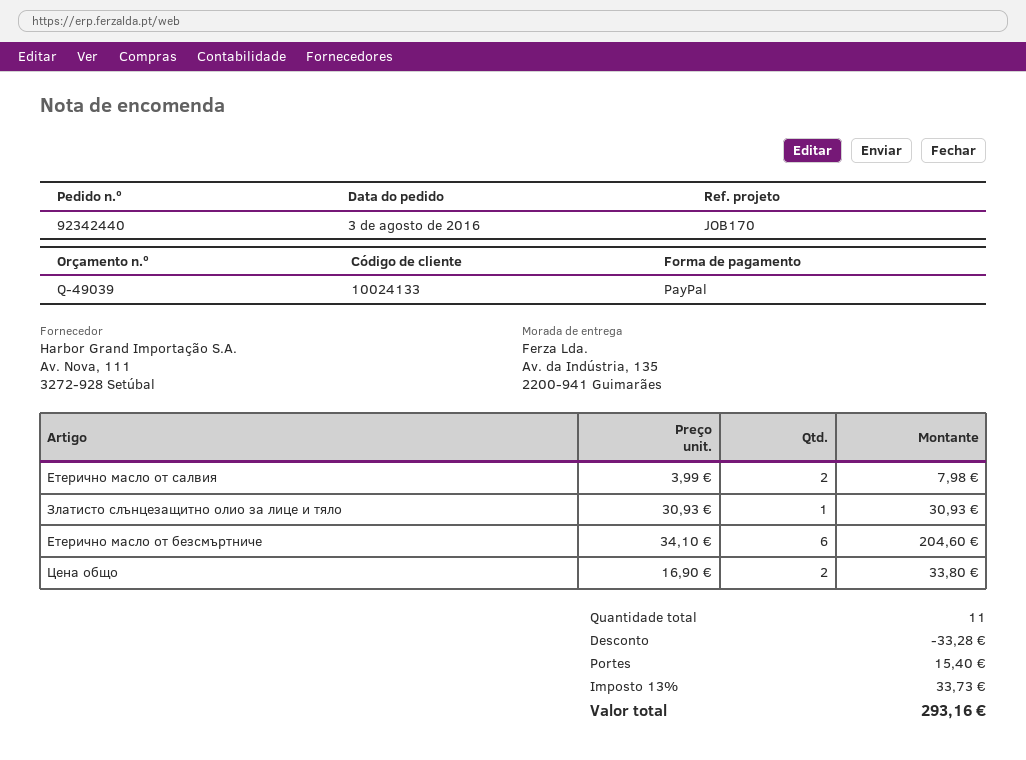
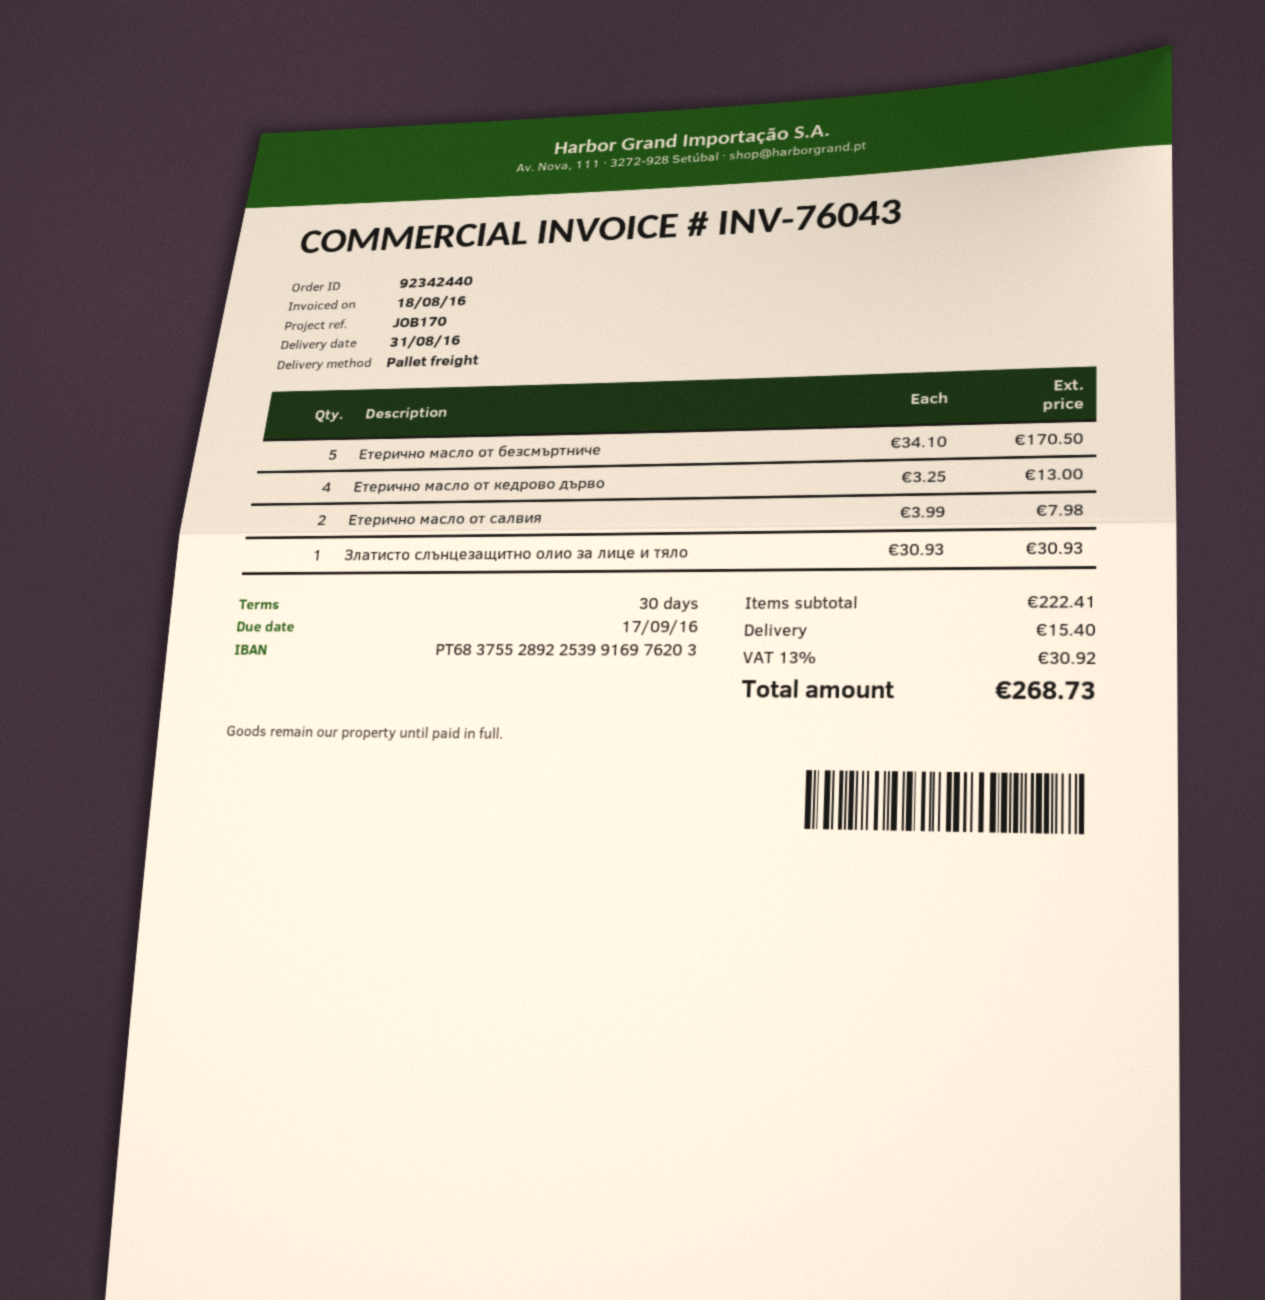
Етерично масло от безсмъртниче: 6 x 34.10 = 204.60 -> 5 x 34.10 = 170.50
Цена общо: 2 x 16.90 = 33.80 -> none
Етерично масло от кедрово дърво: none -> 4 x 3.25 = 13.00
discount: 33.28 -> none
tax: 13% = 33.73 -> 13% = 30.92
total: 293.16 -> 268.73

